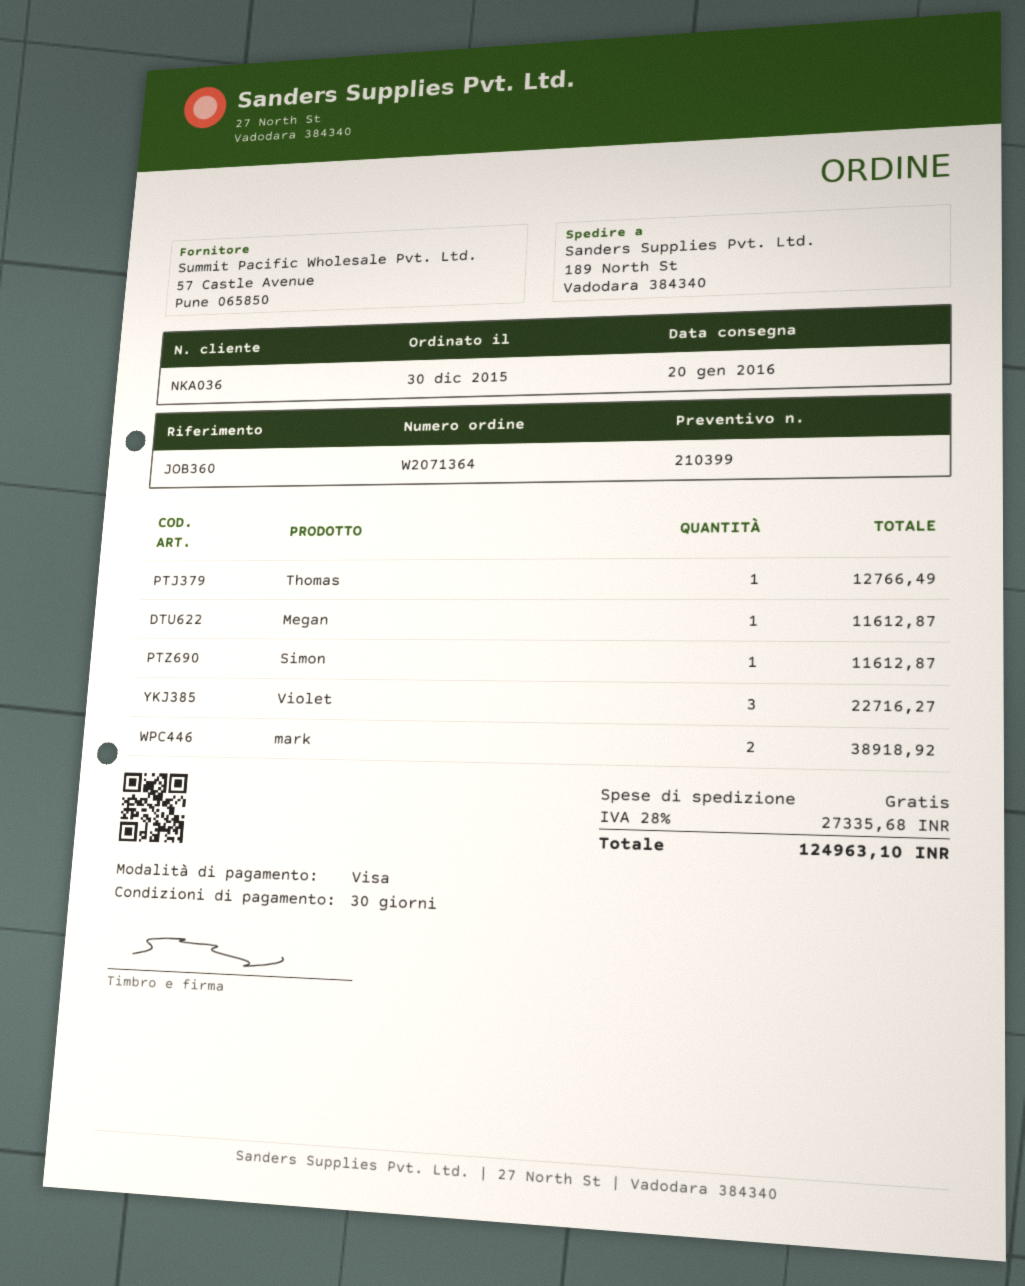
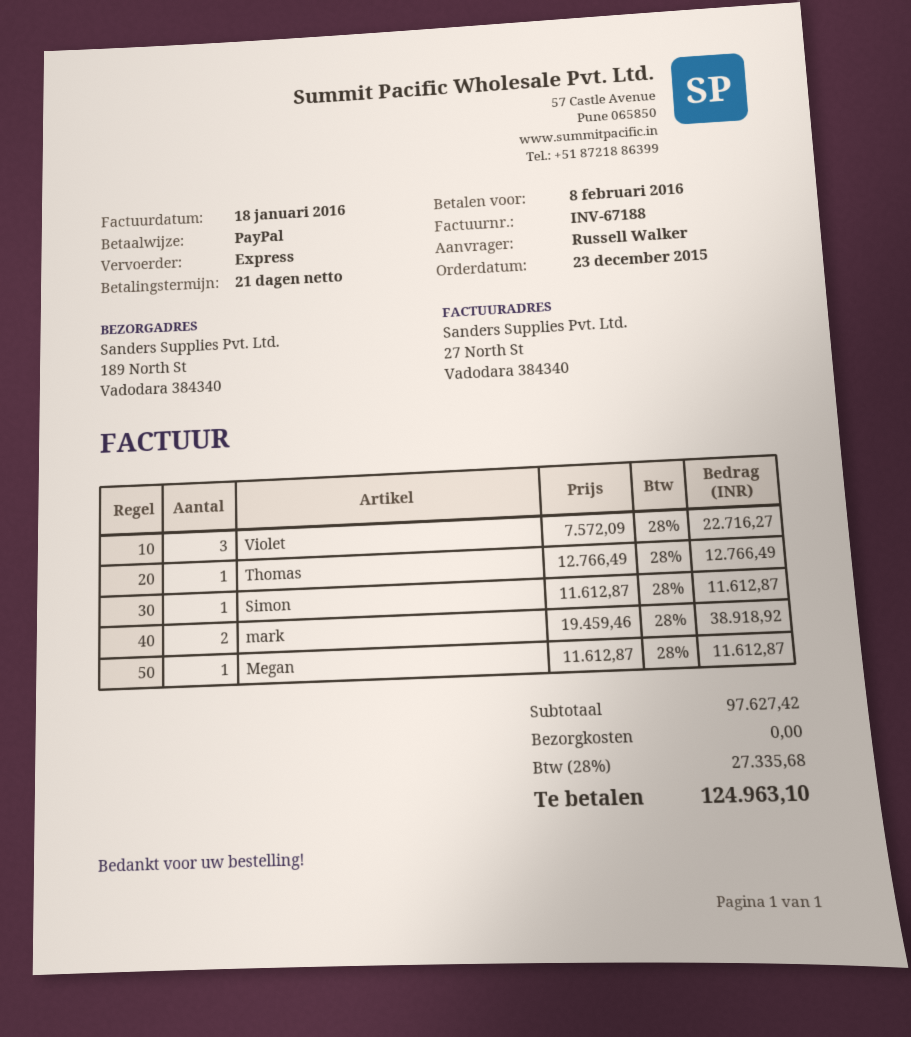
order date: 2015-12-30 -> 2015-12-23
payment terms: 30 days -> 21 days
payment method: Visa -> PayPal

